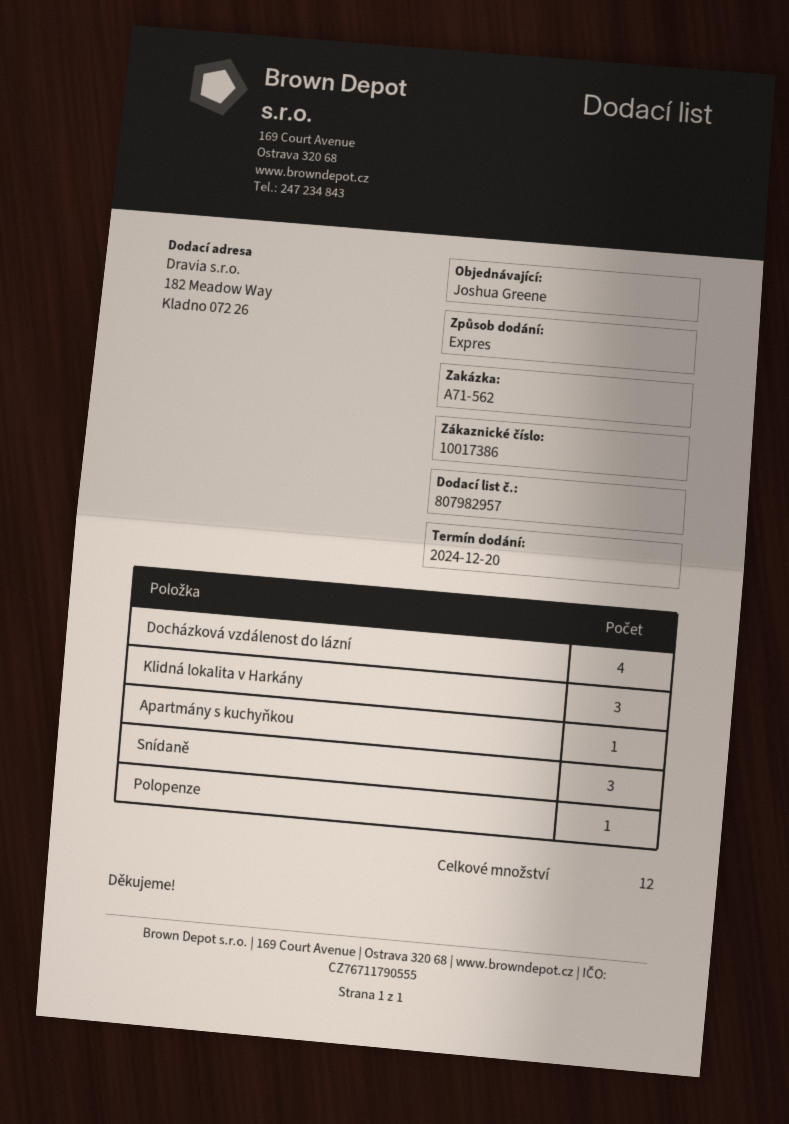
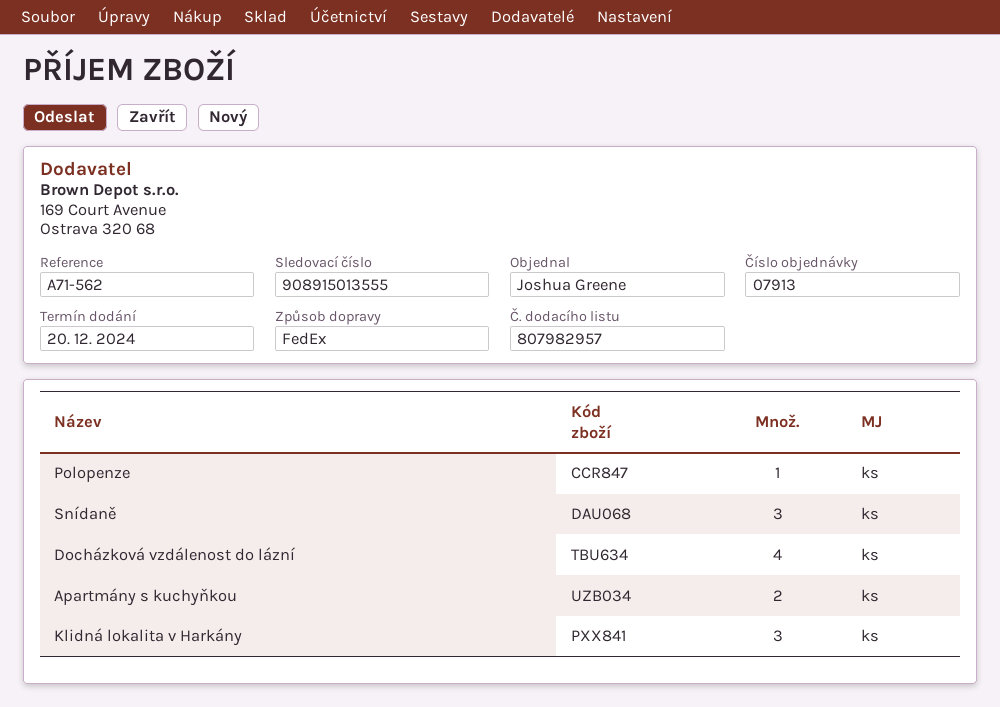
shipping method: express -> FedEx
Apartmány s kuchyňkou: 1 -> 2

